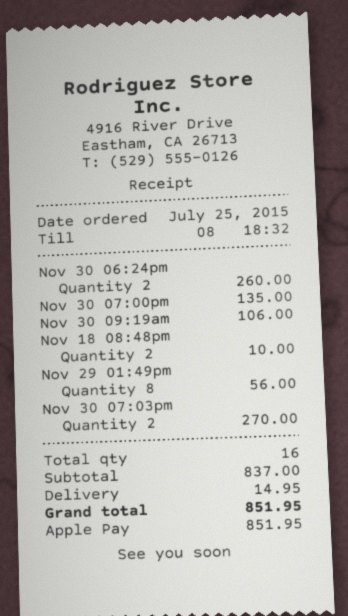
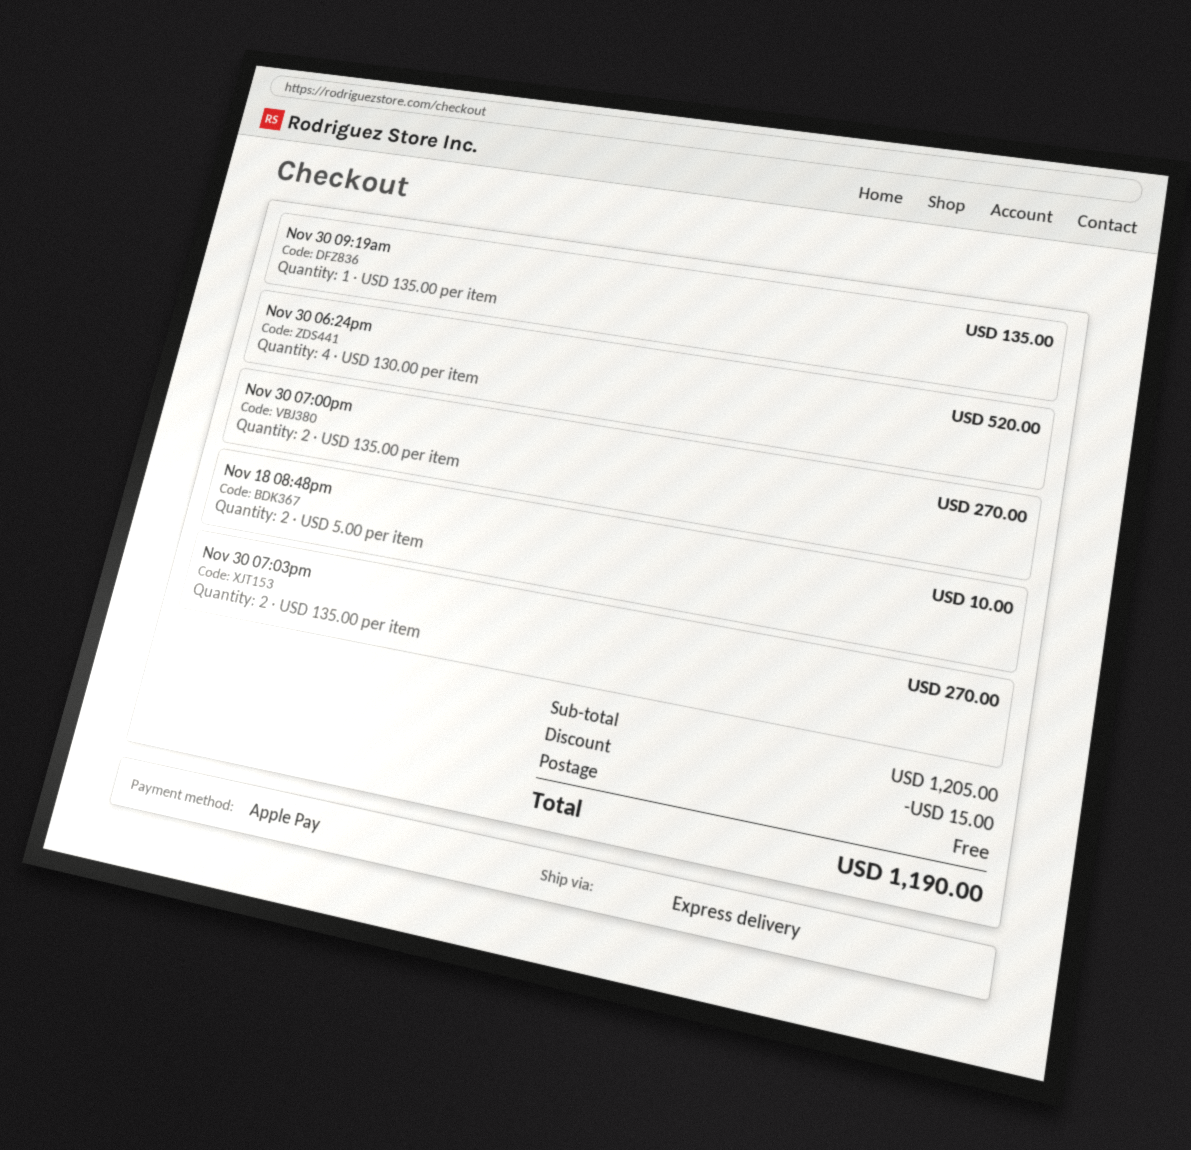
Nov 30 06:24pm: 2 for 260.00 -> 4 for 520.00
Nov 30 07:00pm: 1 for 135.00 -> 2 for 270.00
Nov 30 09:19am: 1 for 106.00 -> 1 for 135.00
Nov 29 01:49pm: 8 for 56.00 -> none
subtotal: 837.00 -> 1205.00
discount: none -> 15.00
shipping: 14.95 -> 0.00
total: 851.95 -> 1190.00

